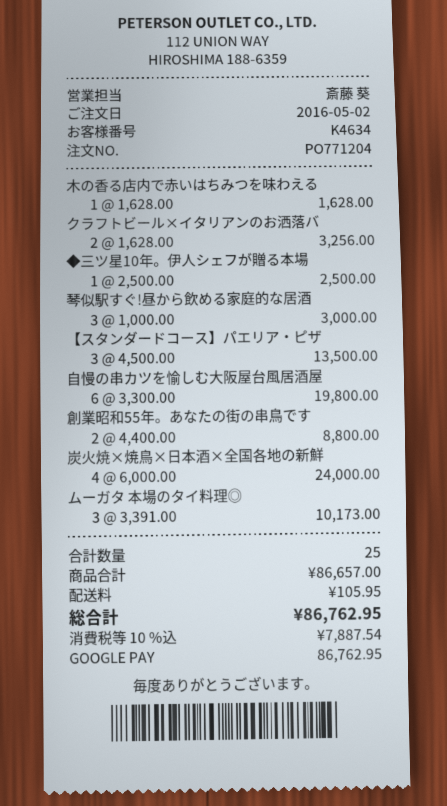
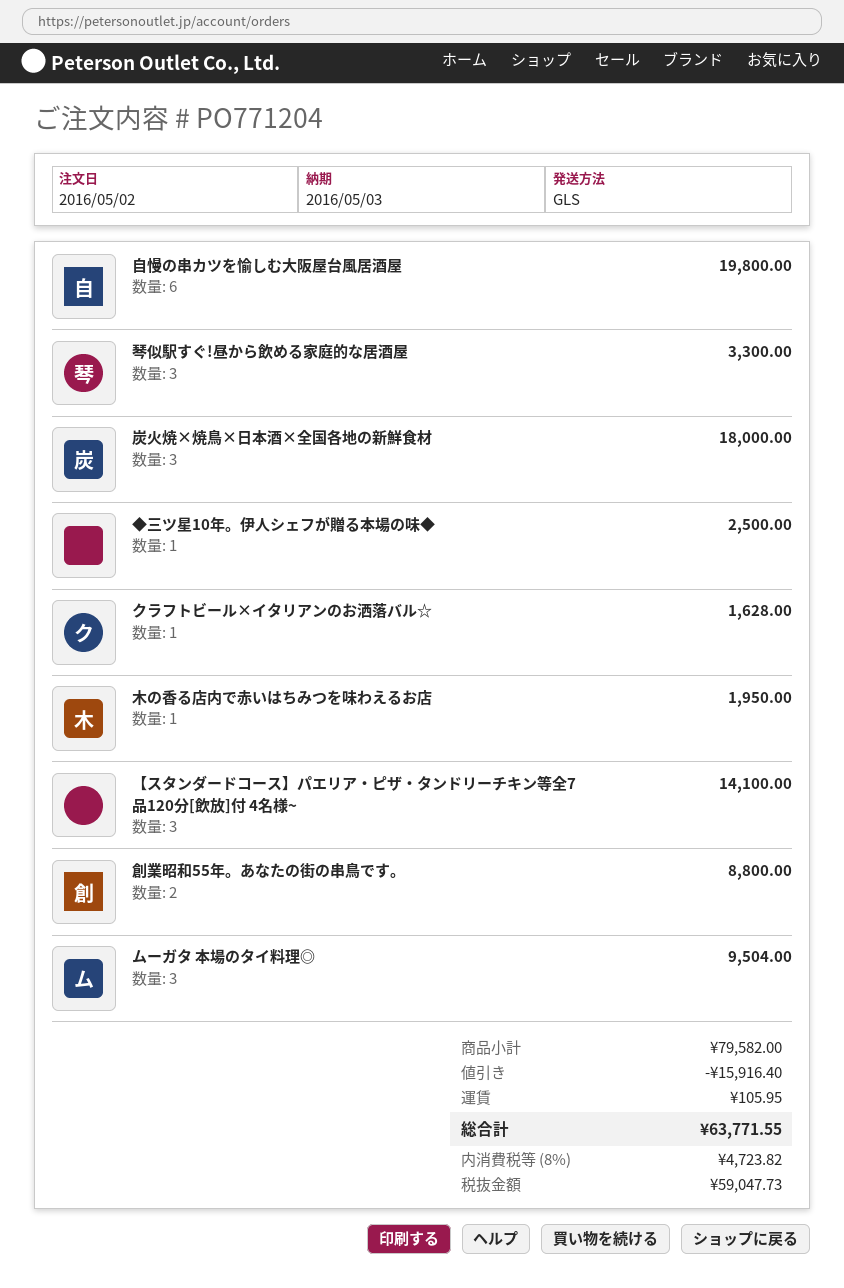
木の香る店内で赤いはちみつを味わえる: 1 for 1628.00 -> 1 for 1950.00
クラフトビール×イタリアンのお洒落バ: 2 for 3256.00 -> 1 for 1628.00
琴似駅すぐ!昼から飲める家庭的な居酒: 3 for 3000.00 -> 3 for 3300.00
【スタンダードコース】パエリア・ピザ: 3 for 13500.00 -> 3 for 14100.00
炭火焼×焼鳥×日本酒×全国各地の新鮮: 4 for 24000.00 -> 3 for 18000.00
ムーガタ 本場のタイ料理◎: 3 for 10173.00 -> 3 for 9504.00
subtotal: 86657.00 -> 79582.00
discount: none -> 15916.40
tax: 10% = 7887.54 -> 8% = 4723.82
total: 86762.95 -> 63771.55

